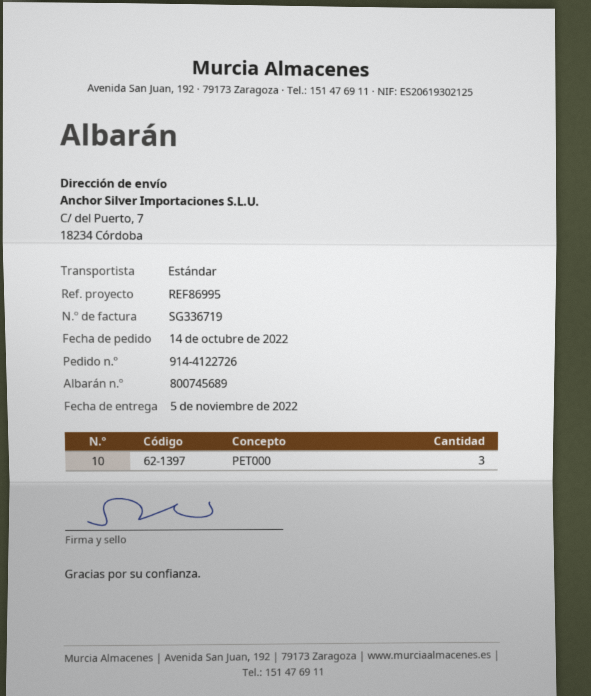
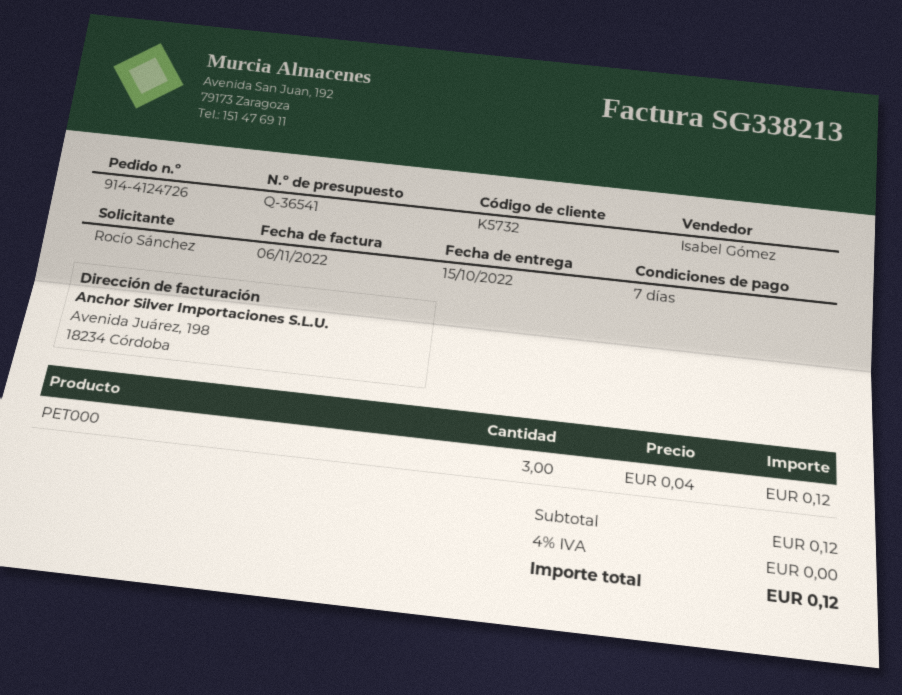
order number: 914-4122726 -> 914-4124726
delivery date: 2022-11-05 -> 2022-10-15
invoice number: SG336719 -> SG338213

